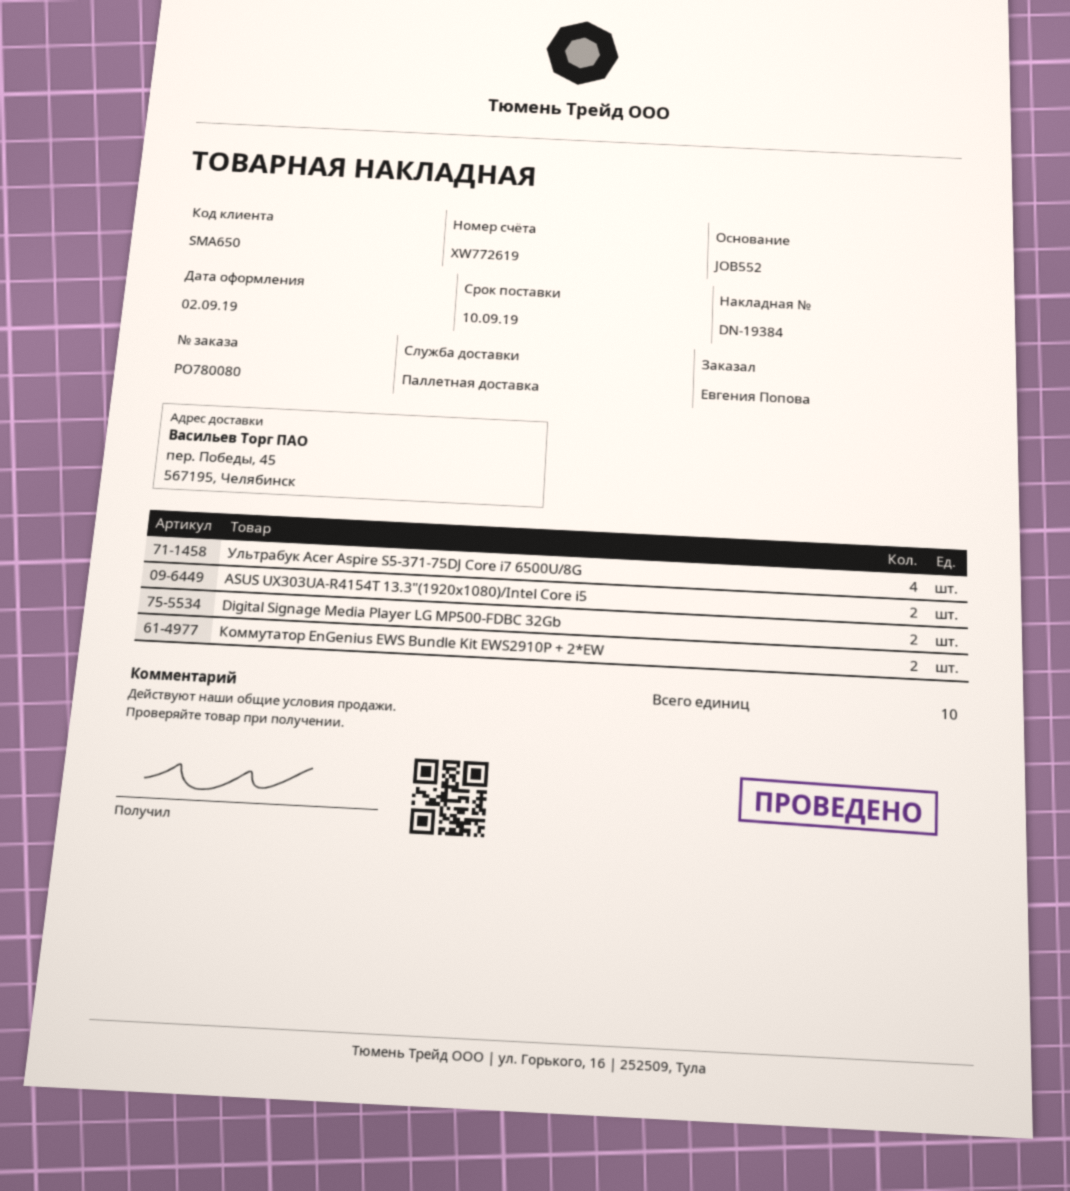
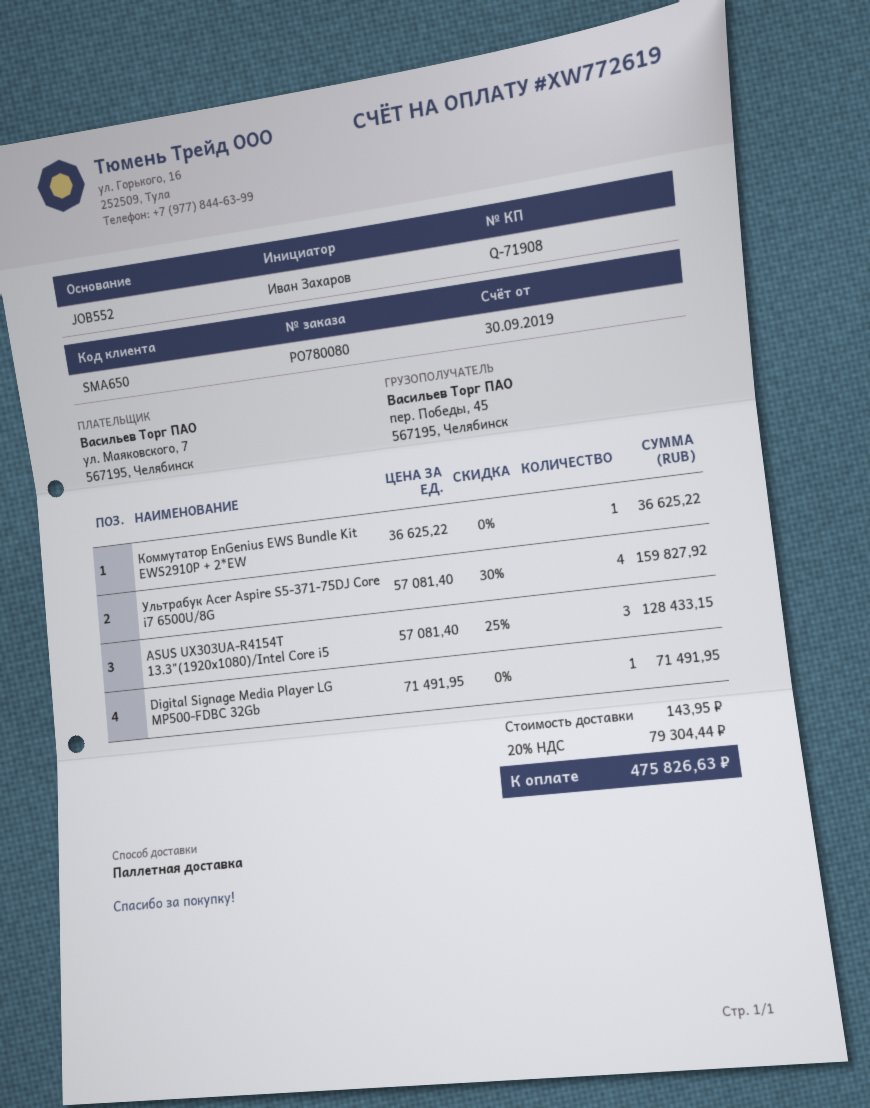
ordered by: Евгения Попова -> Иван Захаров
ASUS UX303UA-R4154T 13.3"(1920x1080)/Intel Core i5: 2 -> 3
Digital Signage Media Player LG MP500-FDBC 32Gb: 2 -> 1
Коммутатор EnGenius EWS Bundle Kit EWS2910P + 2*EW: 2 -> 1

